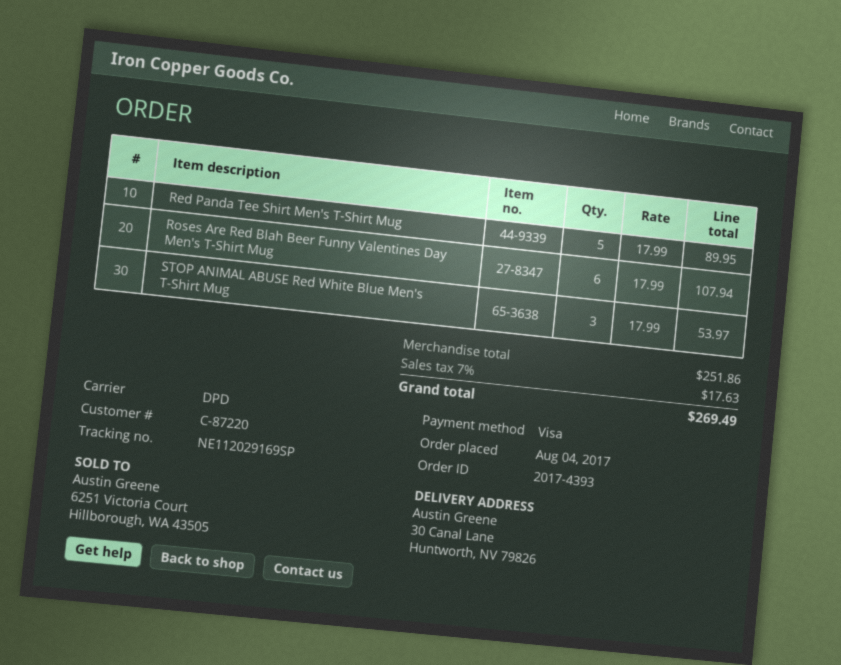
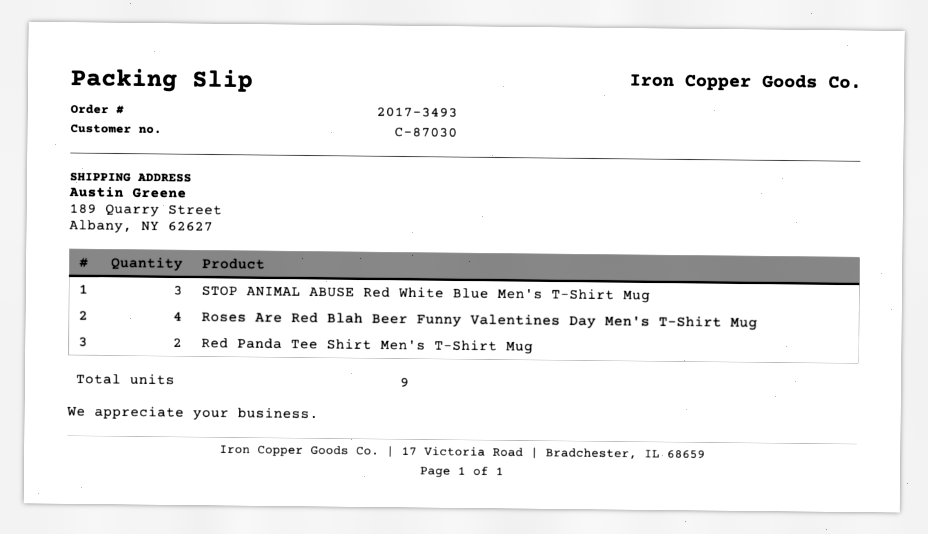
order number: 2017-4393 -> 2017-3493
customer number: C-87220 -> C-87030
ship to: 30 Canal Lane, Huntworth, NV 79826 -> 189 Quarry Street, Albany, NY 62627
Red Panda Tee Shirt Men's T-Shirt Mug: 5 -> 2
Roses Are Red Blah Beer Funny Valentines Day Men's T-Shirt Mug: 6 -> 4

